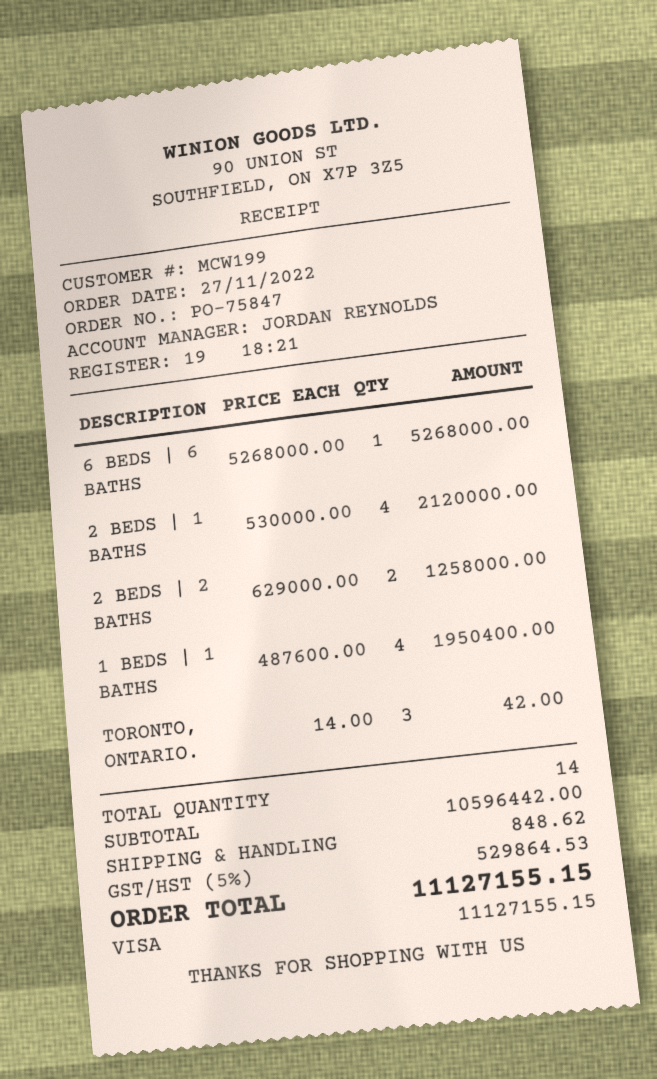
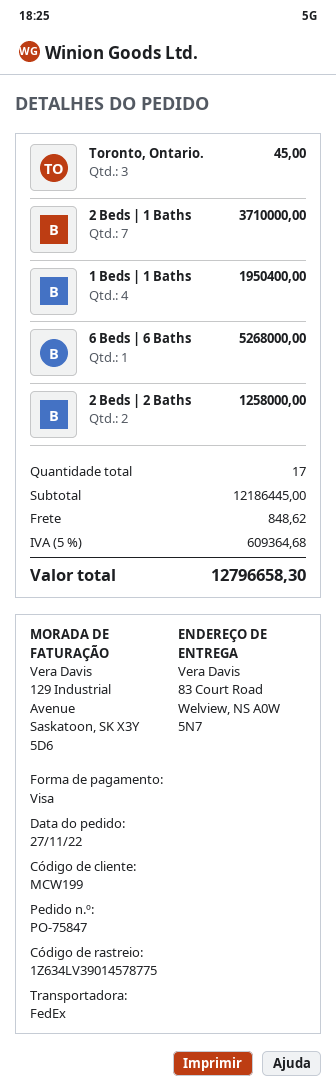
2 BEDS | 1 BATHS: 4 for 2120000.00 -> 7 for 3710000.00
TORONTO, ONTARIO.: 3 for 42.00 -> 3 for 45.00
total quantity: 14 -> 17
subtotal: 10596442.00 -> 12186445.00
tax: 5% = 529864.53 -> 5% = 609364.68
total: 11127155.15 -> 12796658.30

